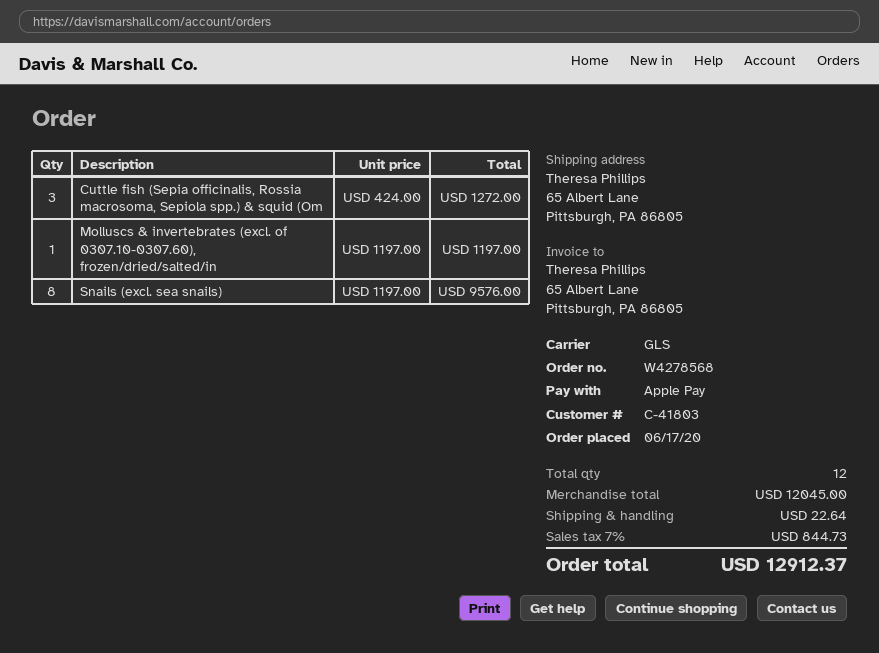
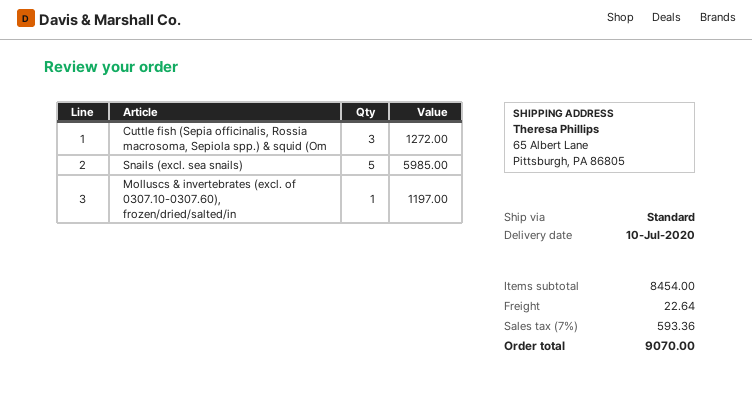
shipping method: GLS -> standard
Snails (excl. sea snails): 8 for 9576.00 -> 5 for 5985.00
subtotal: 12045.00 -> 8454.00
tax: 7% = 844.73 -> 7% = 593.36
total: 12912.37 -> 9070.00

